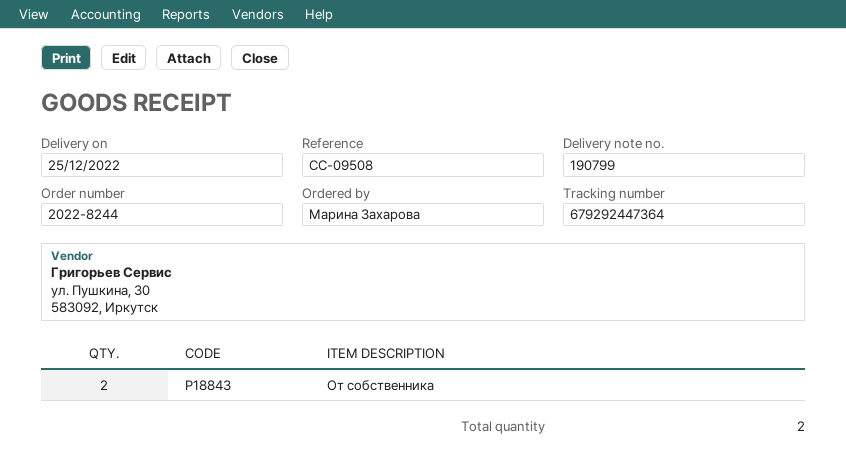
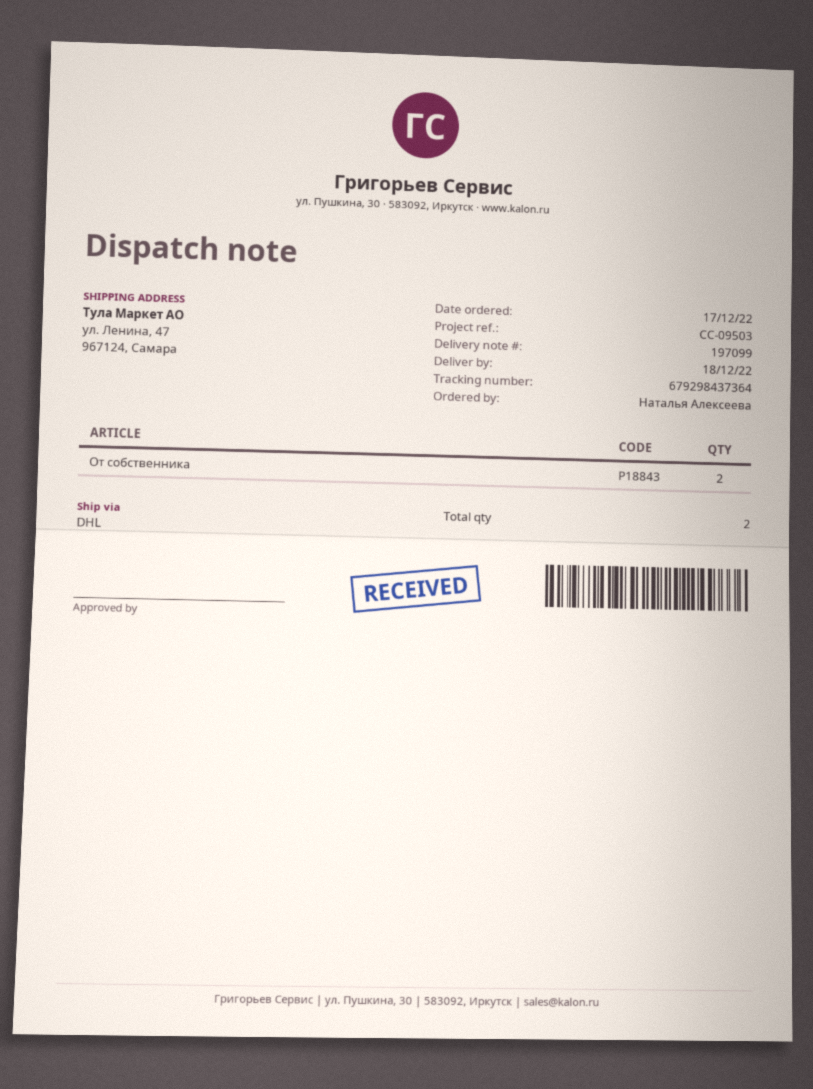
delivery note number: 190799 -> 197099
delivery date: 2022-12-25 -> 2022-12-18
reference: CC-09508 -> CC-09503
ordered by: Марина Захарова -> Наталья Алексеева
tracking number: 679292447364 -> 679298437364

